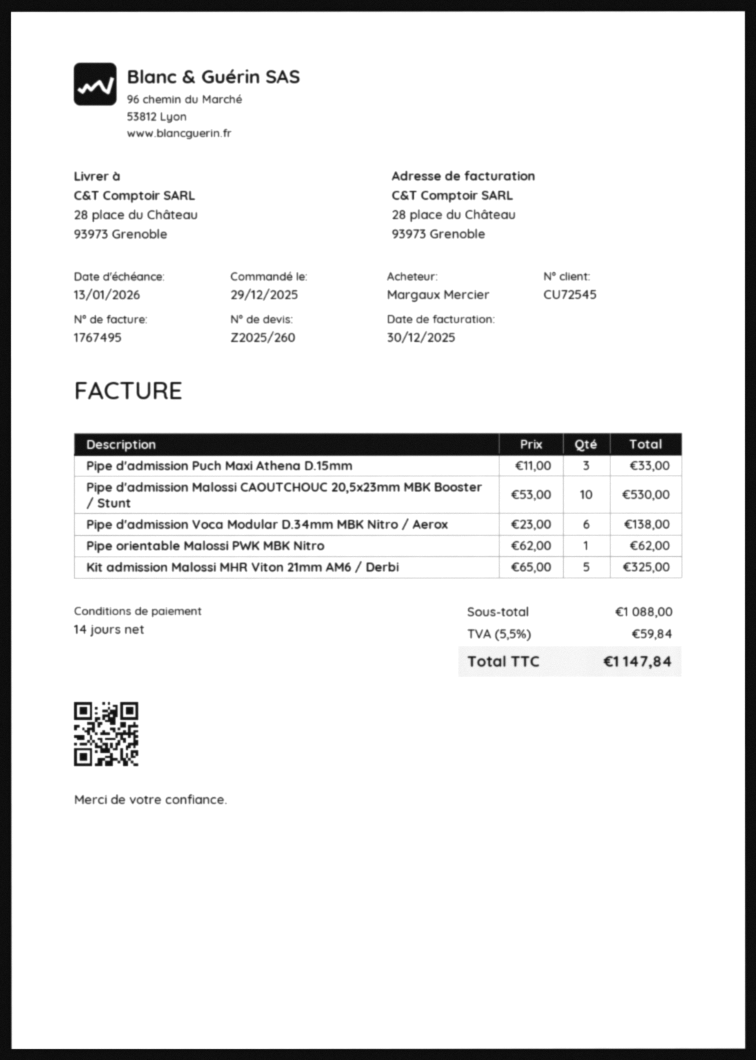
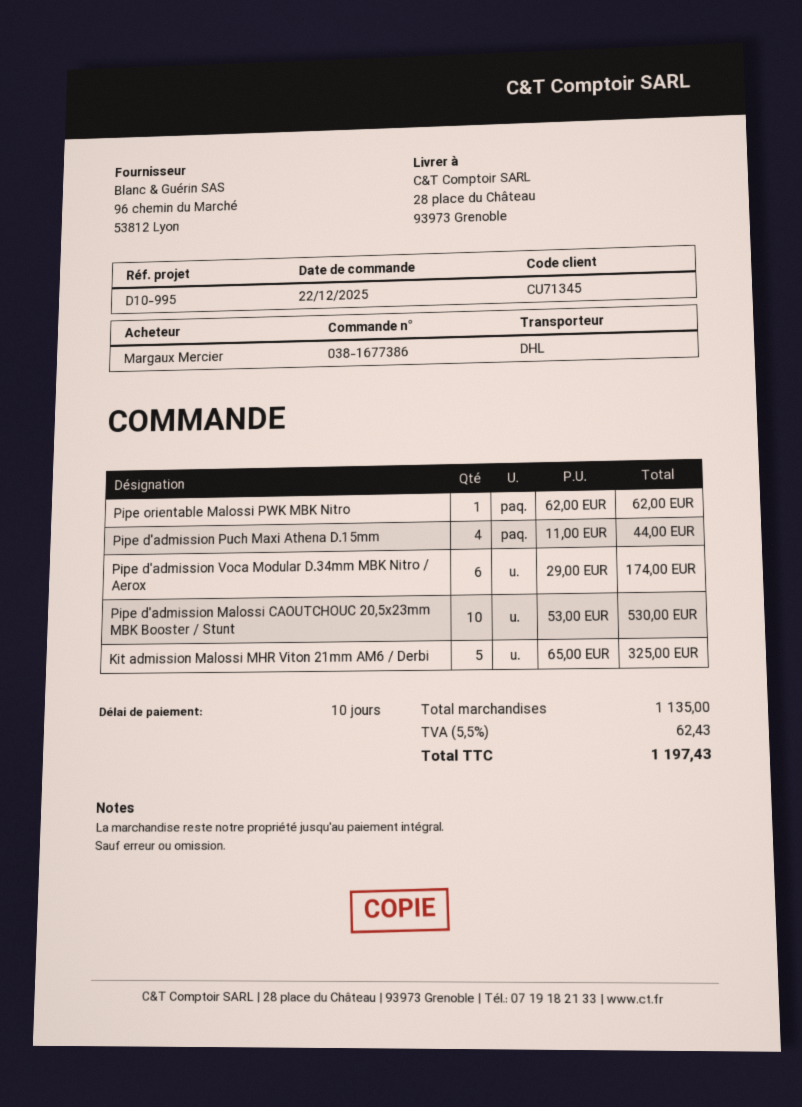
order date: 2025-12-29 -> 2025-12-22
payment terms: 14 days -> 10 days
customer number: CU72545 -> CU71345
Pipe d'admission Puch Maxi Athena D.15mm: 3 x 11.00 = 33.00 -> 4 x 11.00 = 44.00
Pipe d'admission Voca Modular D.34mm MBK Nitro / Aerox: 6 x 23.00 = 138.00 -> 6 x 29.00 = 174.00
subtotal: 1088.00 -> 1135.00
tax: 5.5% = 59.84 -> 5.5% = 62.43
total: 1147.84 -> 1197.43

